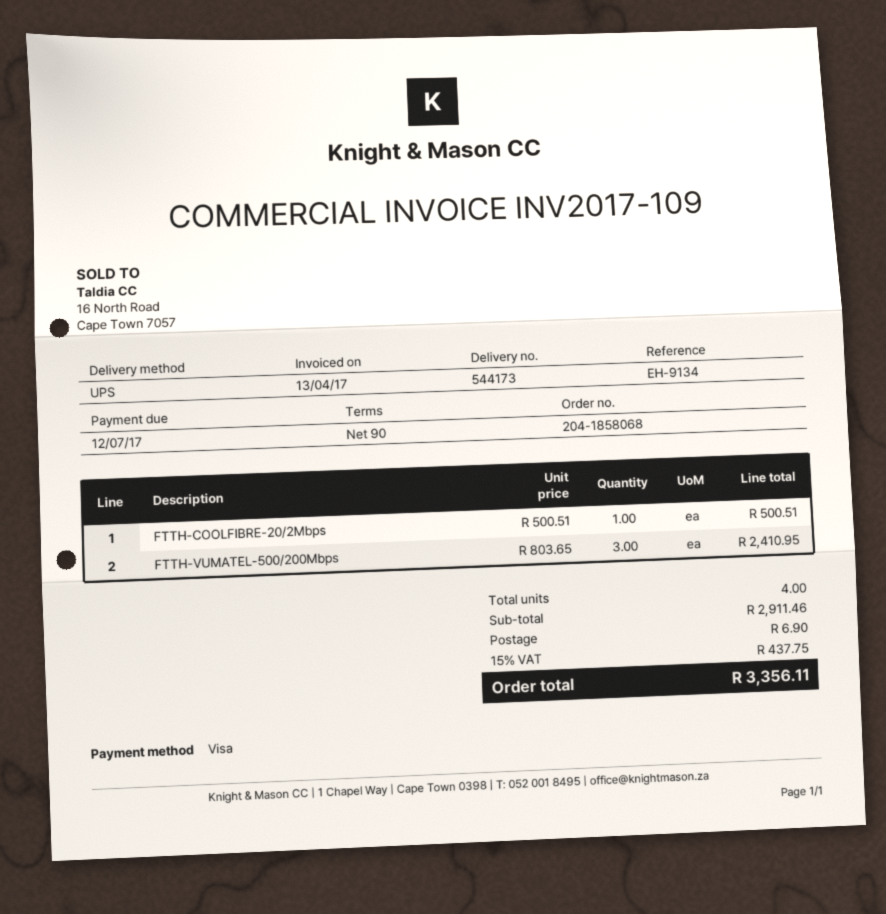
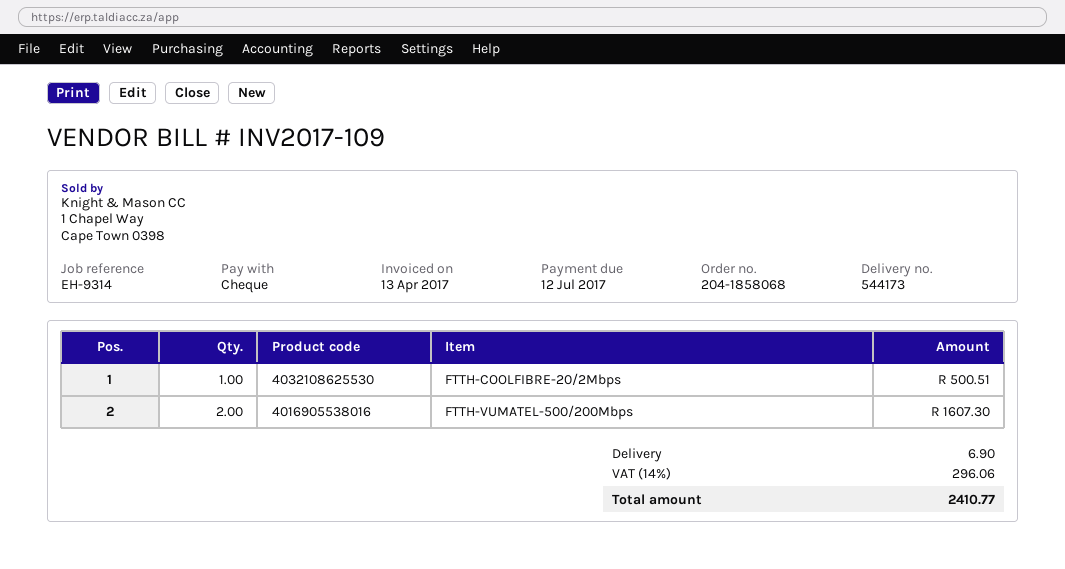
reference: EH-9134 -> EH-9314
payment method: Visa -> cheque
FTTH-VUMATEL-500/200Mbps: 3 for 2410.95 -> 2 for 1607.30
tax: 15% = 437.75 -> 14% = 296.06
total: 3356.11 -> 2410.77

